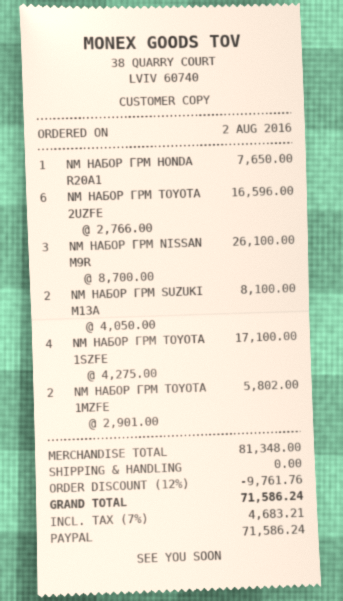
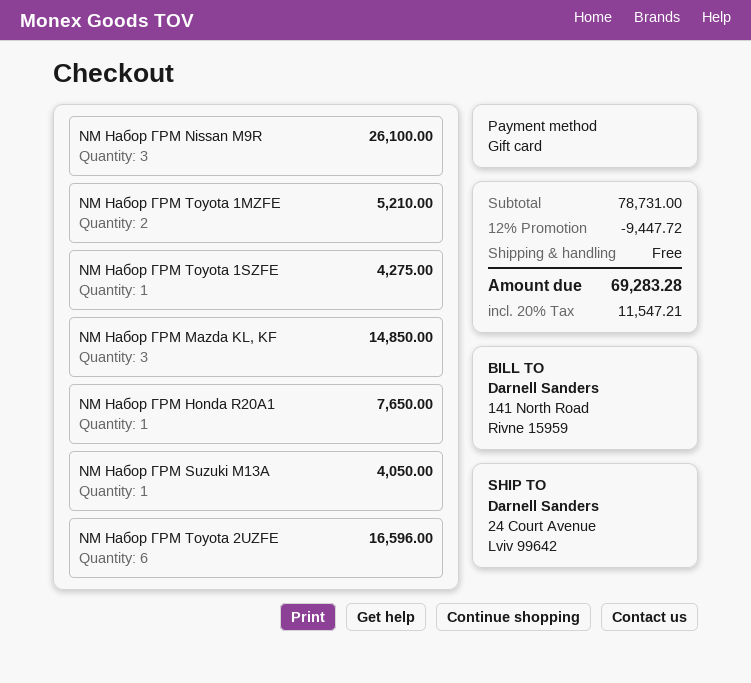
payment method: PayPal -> gift card
NM НАБОР ГРМ SUZUKI M13A: 2 for 8100.00 -> 1 for 4050.00
NM НАБОР ГРМ TOYOTA 1SZFE: 4 for 17100.00 -> 1 for 4275.00
NM НАБОР ГРМ TOYOTA 1MZFE: 2 for 5802.00 -> 2 for 5210.00
NM Набор ГРМ Mazda KL, KF: none -> 3 for 14850.00
subtotal: 81348.00 -> 78731.00
discount: 12% = 9761.76 -> 12% = 9447.72
tax: 7% = 4683.21 -> 20% = 11547.21
total: 71586.24 -> 69283.28

